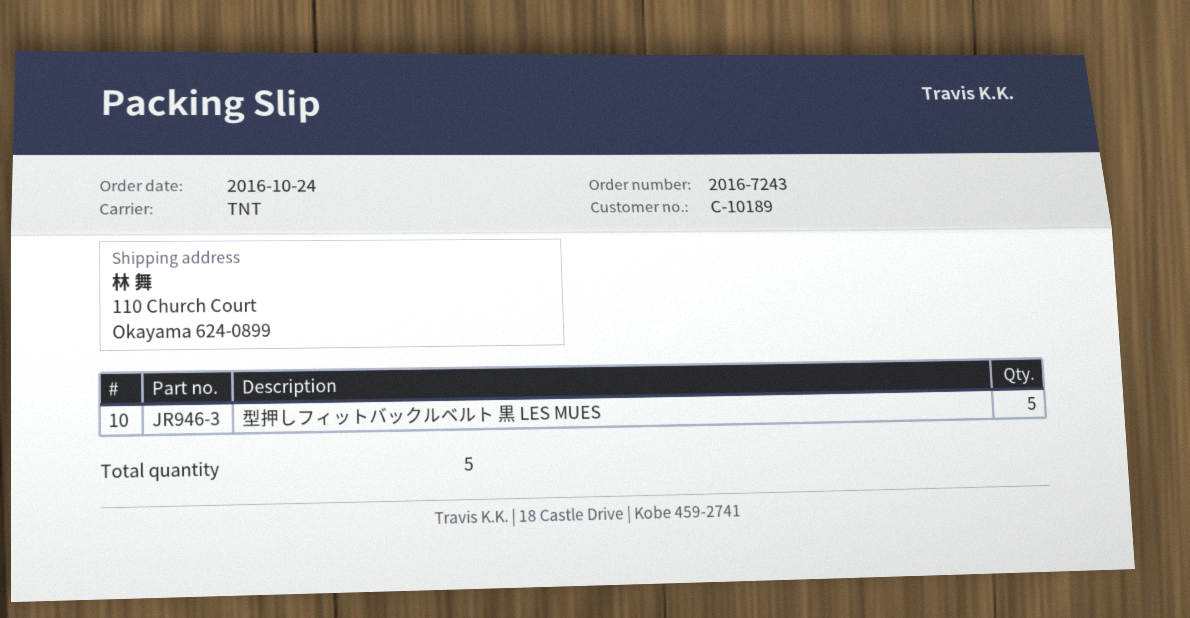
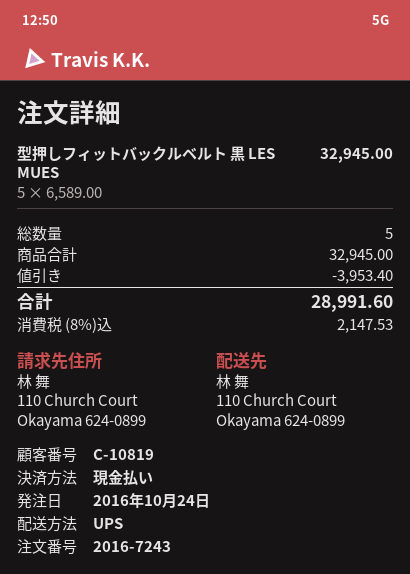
customer number: C-10189 -> C-10819
shipping method: TNT -> UPS

